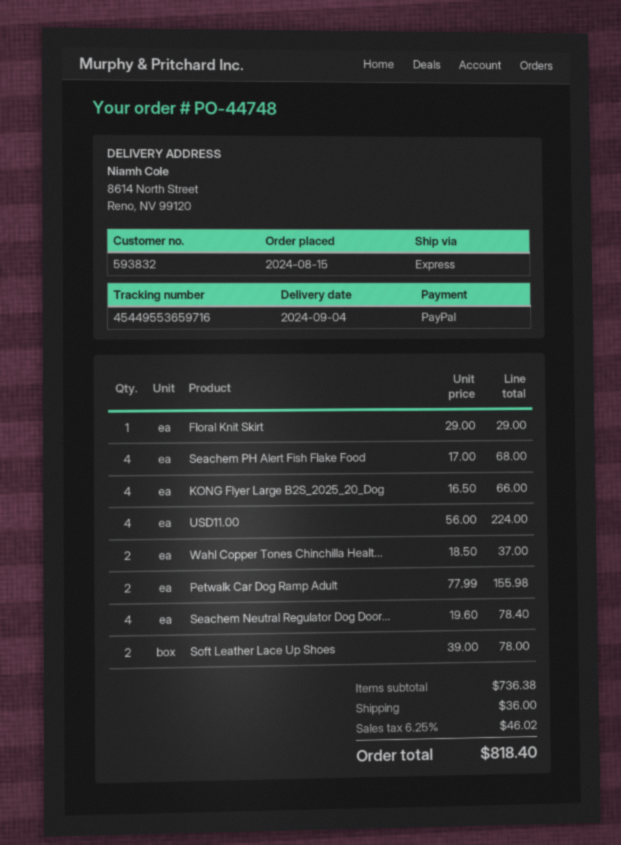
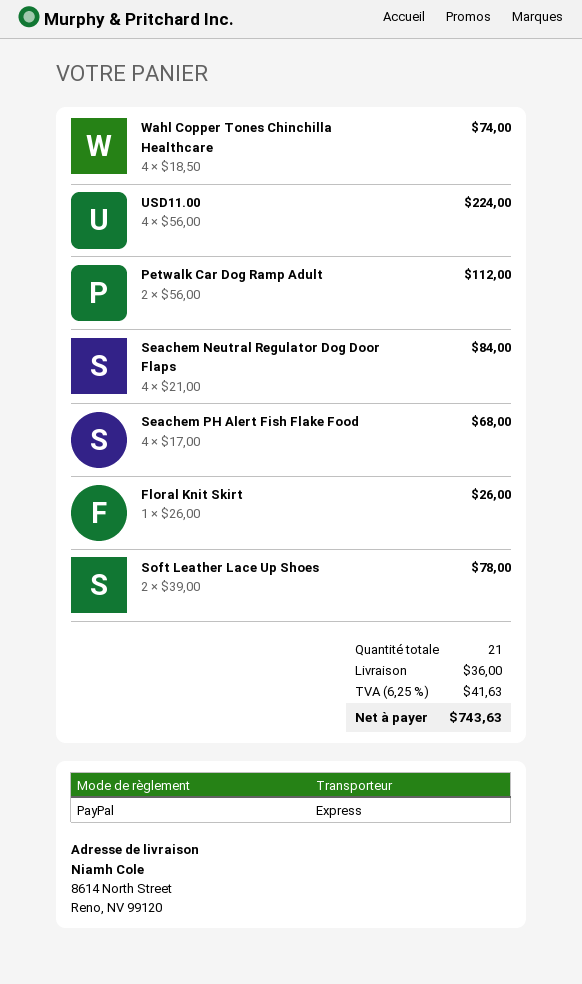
Floral Knit Skirt: 1 x 29.00 = 29.00 -> 1 x 26.00 = 26.00
KONG Flyer Large B2S_2025_20_Dog: 4 x 16.50 = 66.00 -> none
Wahl Copper Tones Chinchilla Healt...: 2 x 18.50 = 37.00 -> 4 x 18.50 = 74.00
Petwalk Car Dog Ramp Adult: 2 x 77.99 = 155.98 -> 2 x 56.00 = 112.00
Seachem Neutral Regulator Dog Door...: 4 x 19.60 = 78.40 -> 4 x 21.00 = 84.00
tax: 6.25% = 46.02 -> 6.25% = 41.63
total: 818.40 -> 743.63

